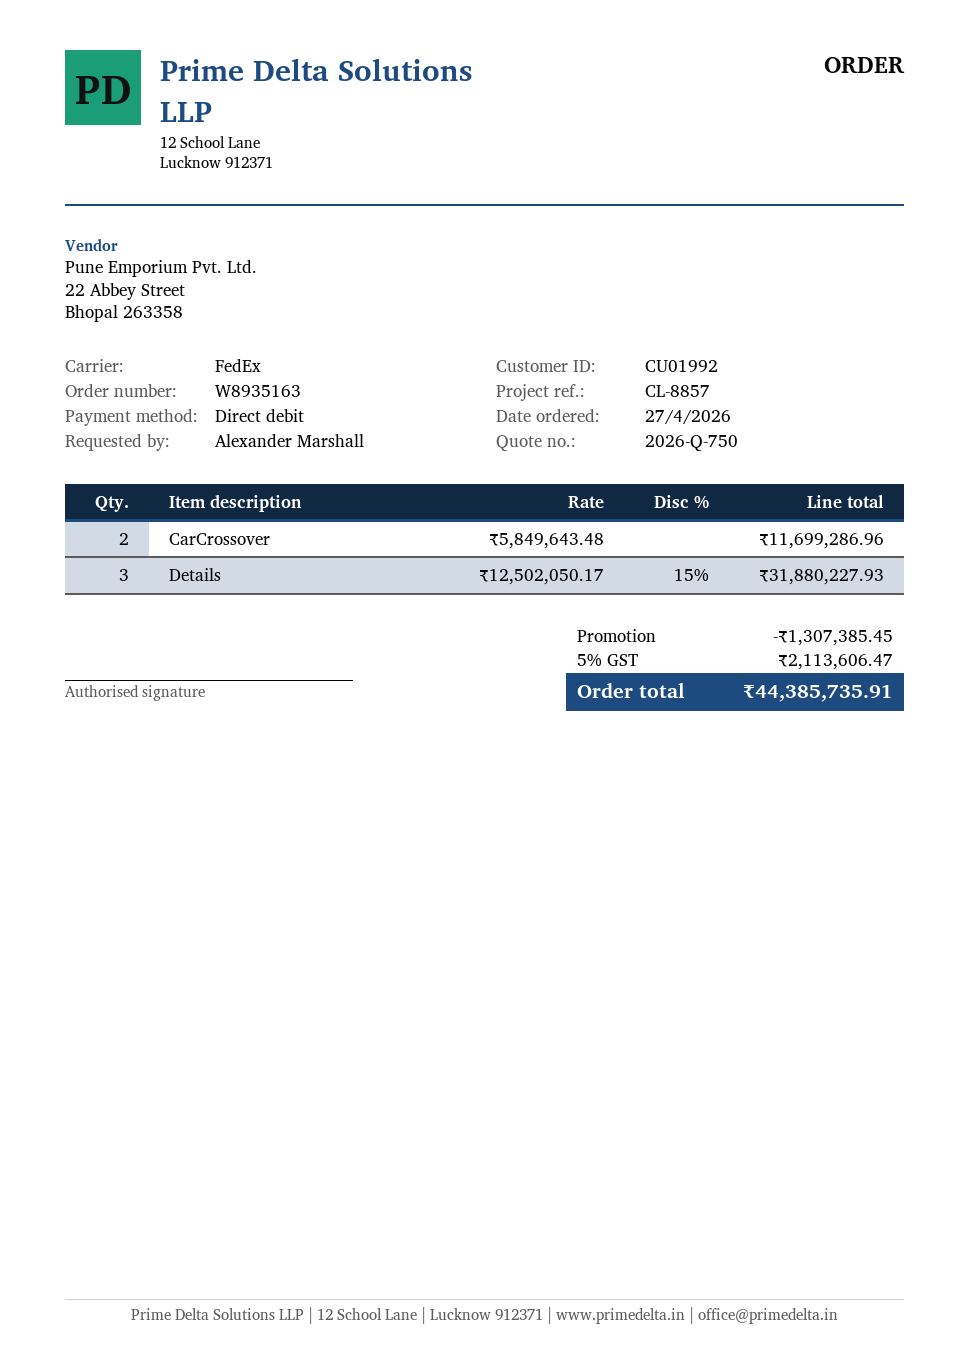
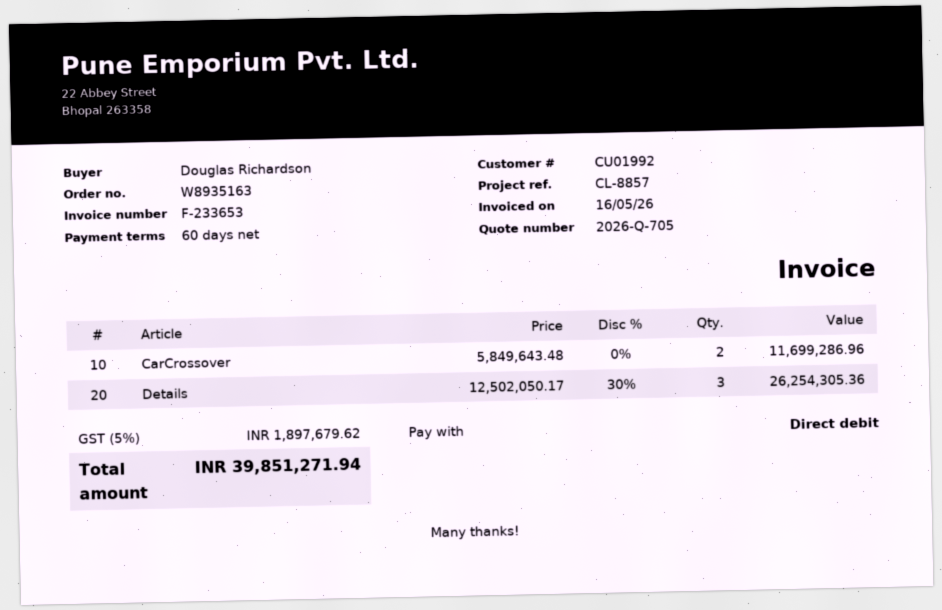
quote number: 2026-Q-750 -> 2026-Q-705
ordered by: Alexander Marshall -> Douglas Richardson
Details: 3 x 12502050.17 - 15% = 31880227.93 -> 3 x 12502050.17 - 30% = 26254305.36
discount: 1307385.45 -> none
tax: 5% = 2113606.47 -> 5% = 1897679.62
total: 44385735.91 -> 39851271.94

